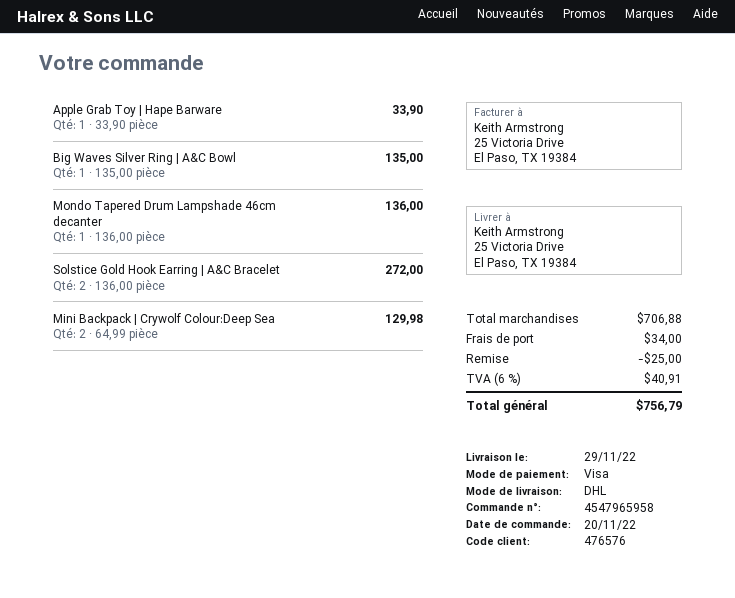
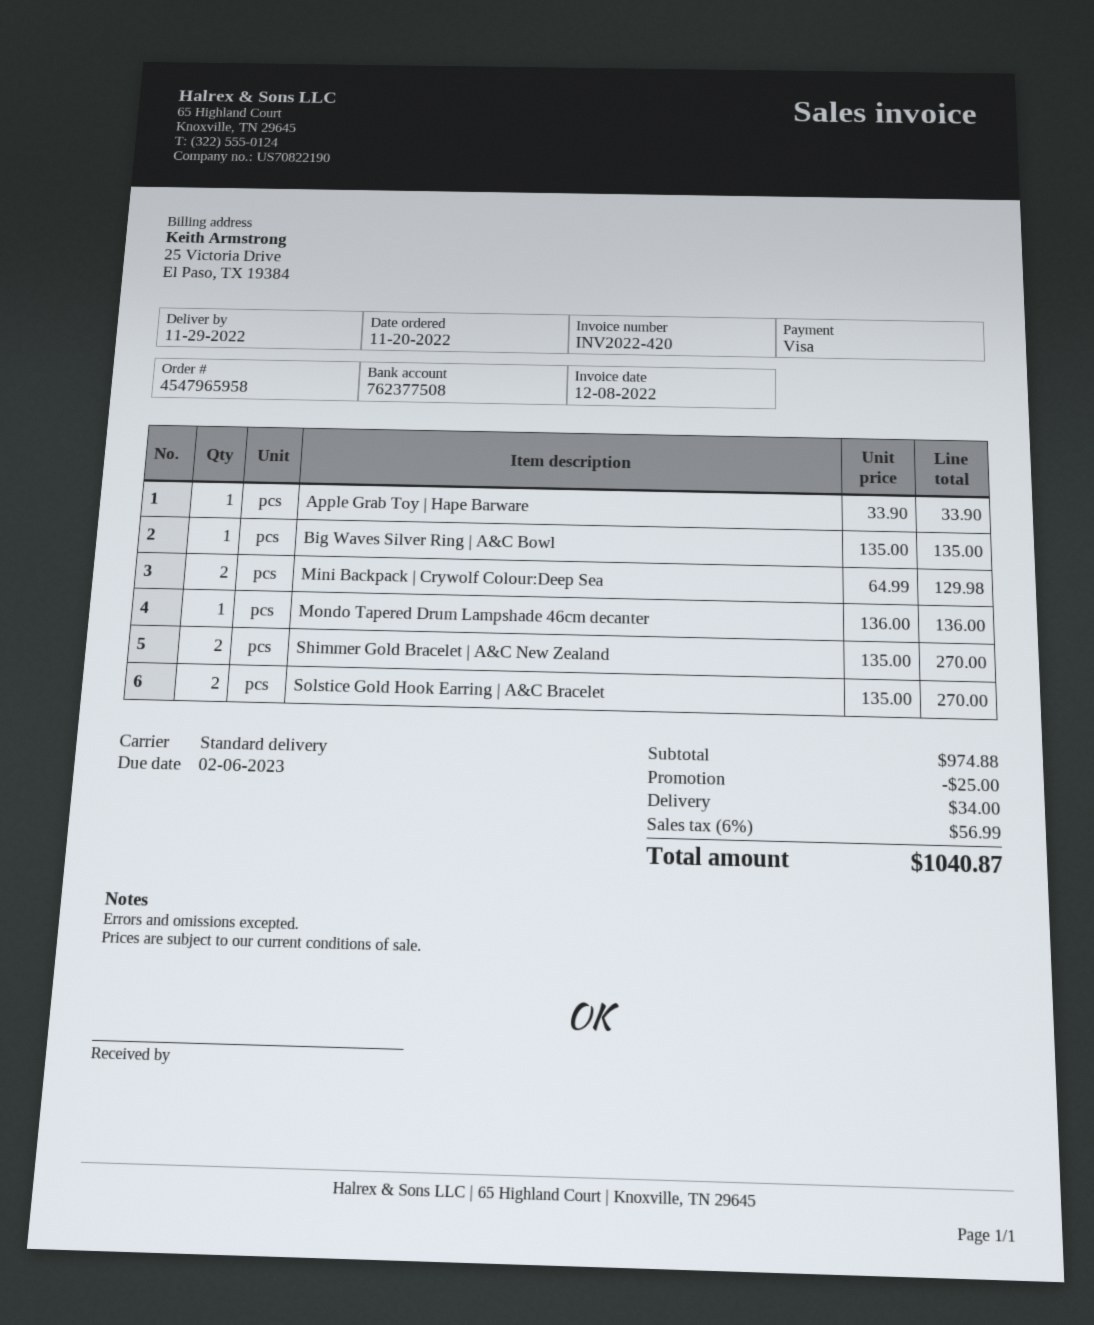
shipping method: DHL -> standard
Solstice Gold Hook Earring | A&C Bracelet: 2 x 136.00 = 272.00 -> 2 x 135.00 = 270.00
Shimmer Gold Bracelet | A&C New Zealand: none -> 2 x 135.00 = 270.00
subtotal: 706.88 -> 974.88
tax: 6% = 40.91 -> 6% = 56.99
total: 756.79 -> 1040.87

